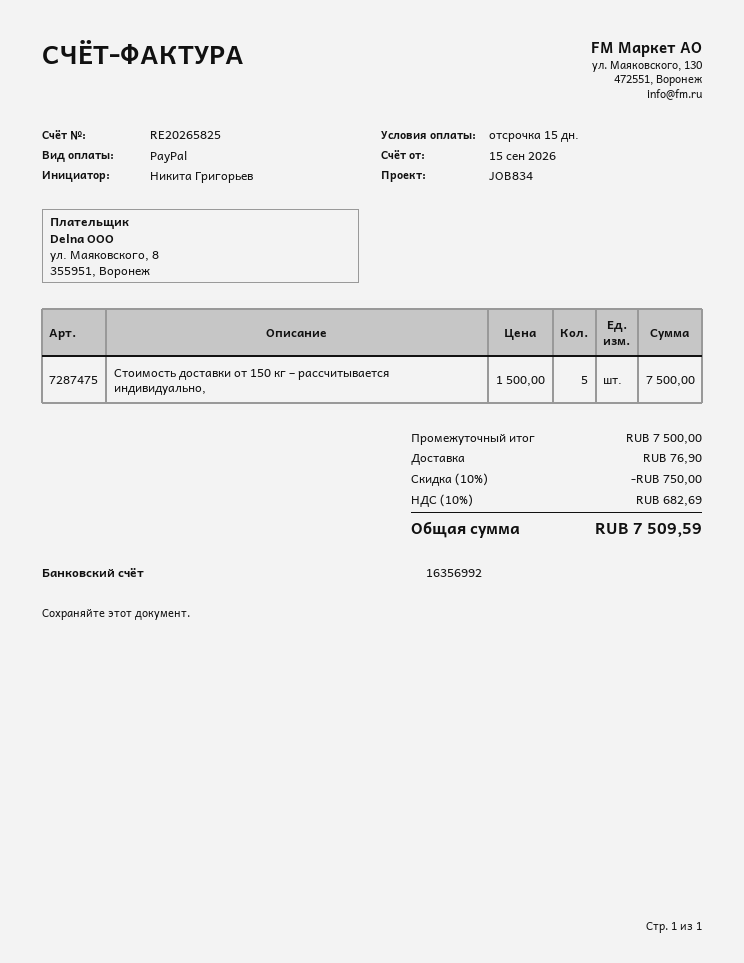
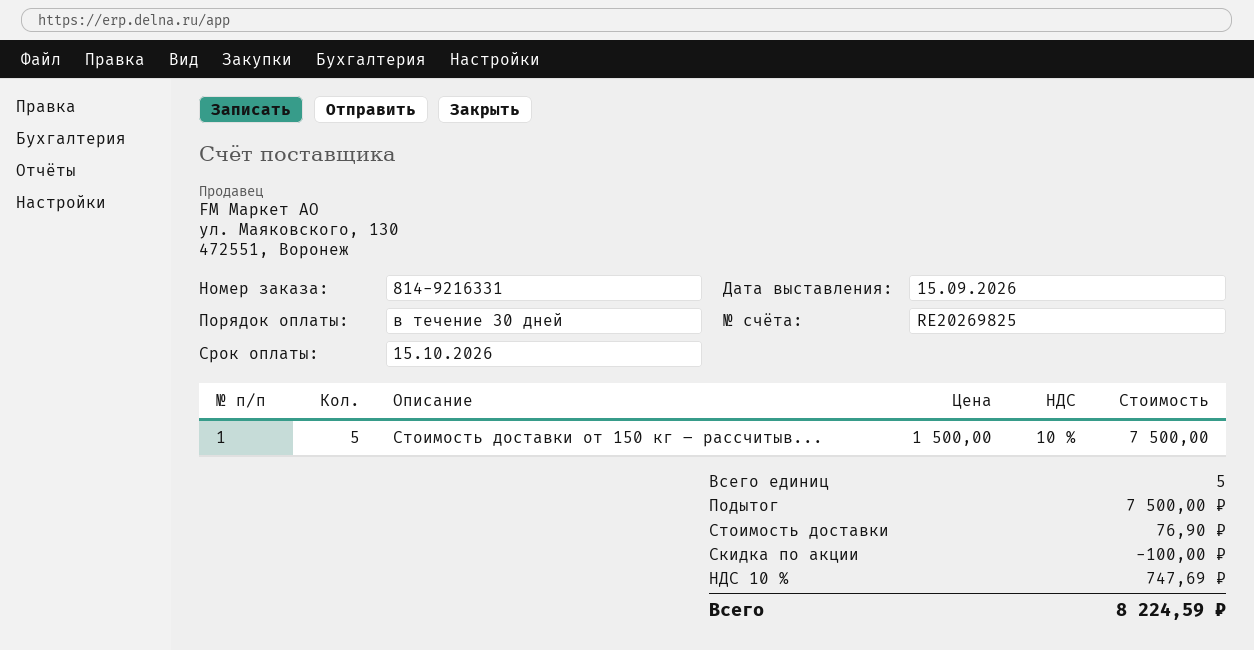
invoice number: RE20265825 -> RE20269825
payment terms: 15 days -> 30 days
discount: 750.00 -> 100.00
tax: 10% = 682.69 -> 10% = 747.69
total: 7509.59 -> 8224.59

